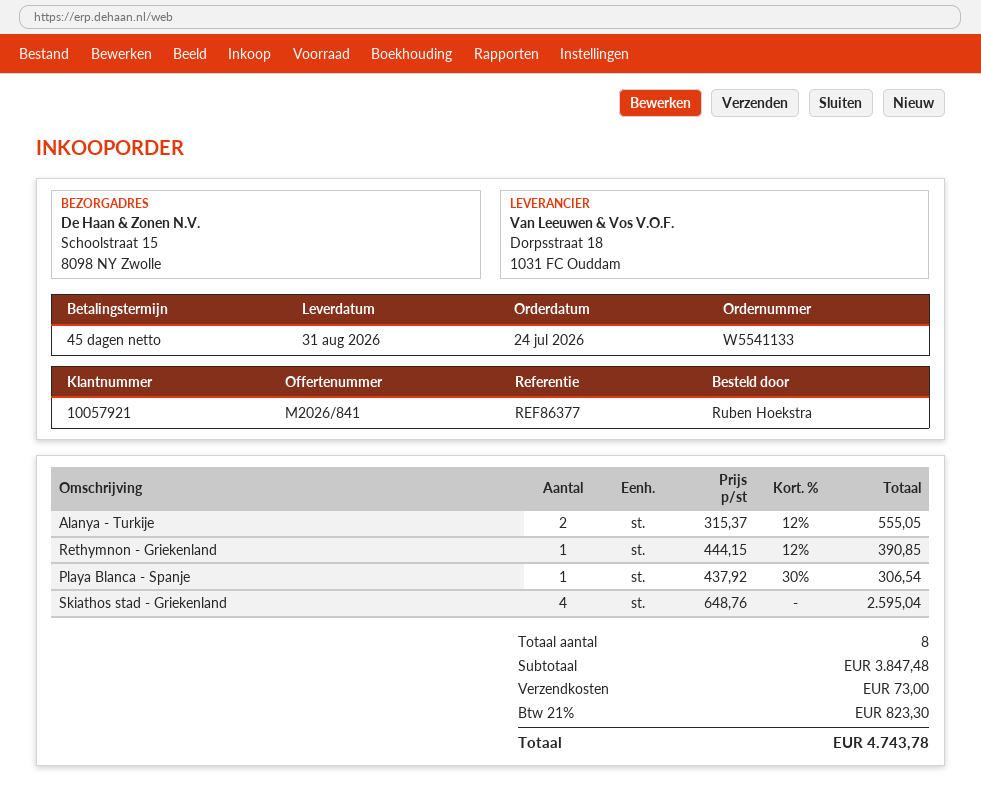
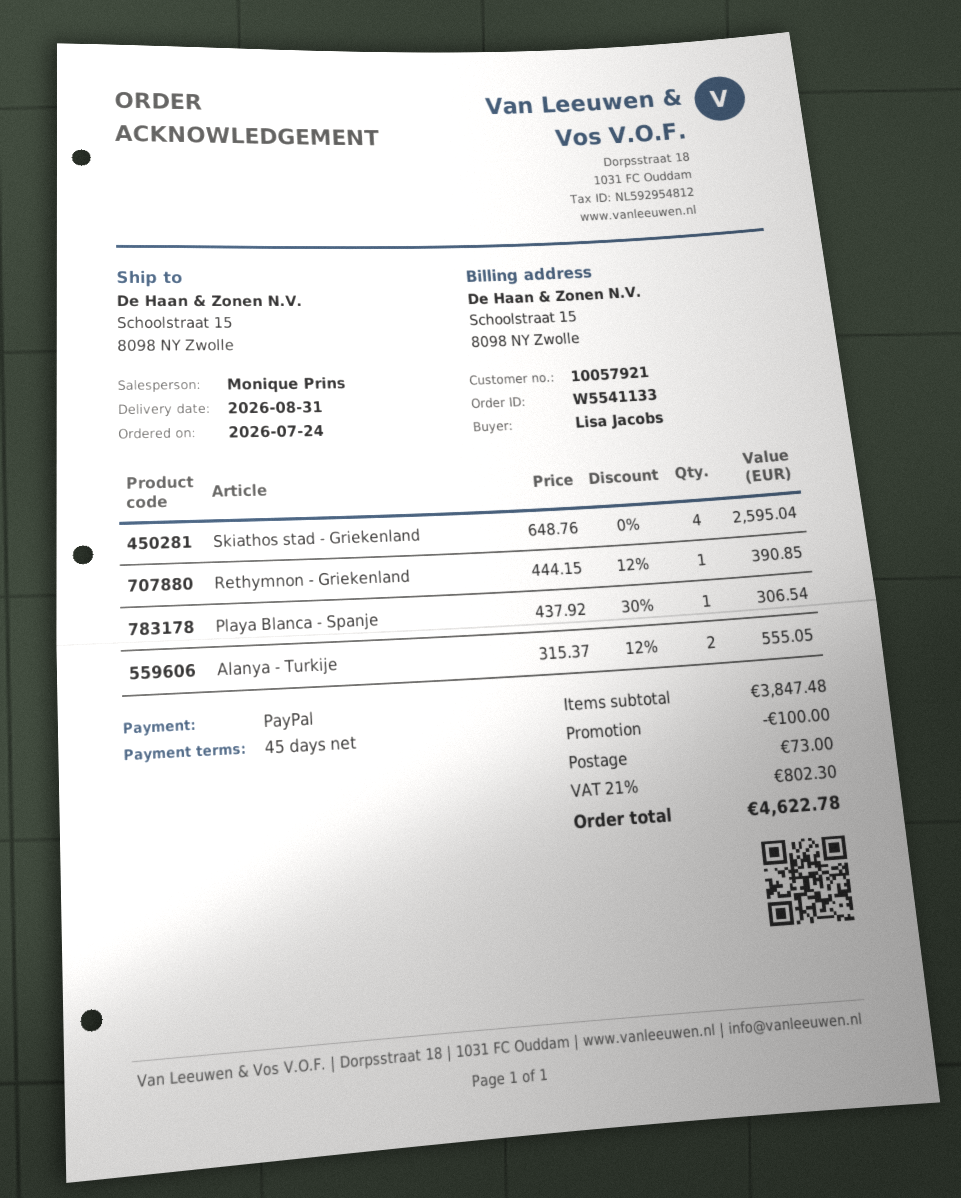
ordered by: Ruben Hoekstra -> Lisa Jacobs
discount: none -> 100.00
tax: 21% = 823.30 -> 21% = 802.30
total: 4743.78 -> 4622.78

